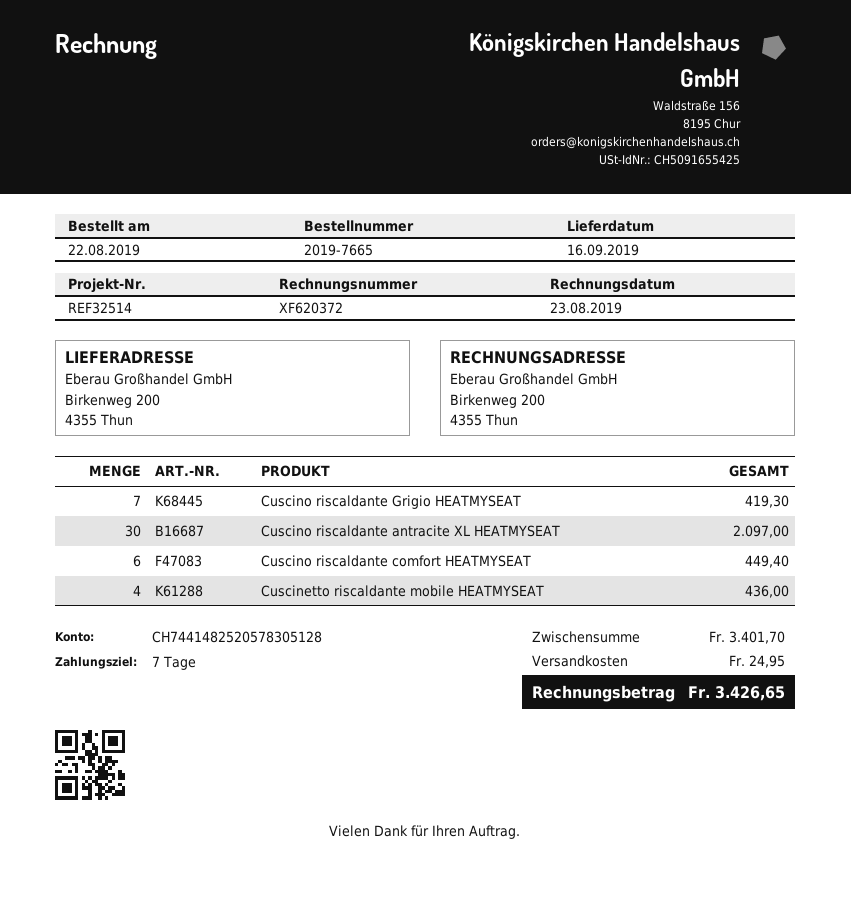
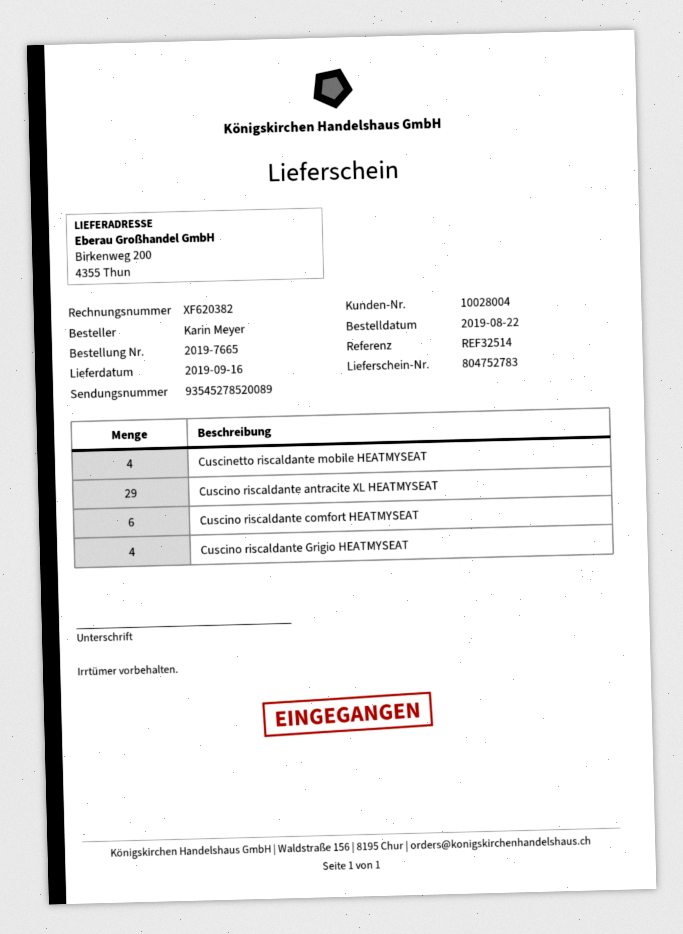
invoice number: XF620372 -> XF620382
Cuscino riscaldante Grigio HEATMYSEAT: 7 -> 4
Cuscino riscaldante antracite XL HEATMYSEAT: 30 -> 29

